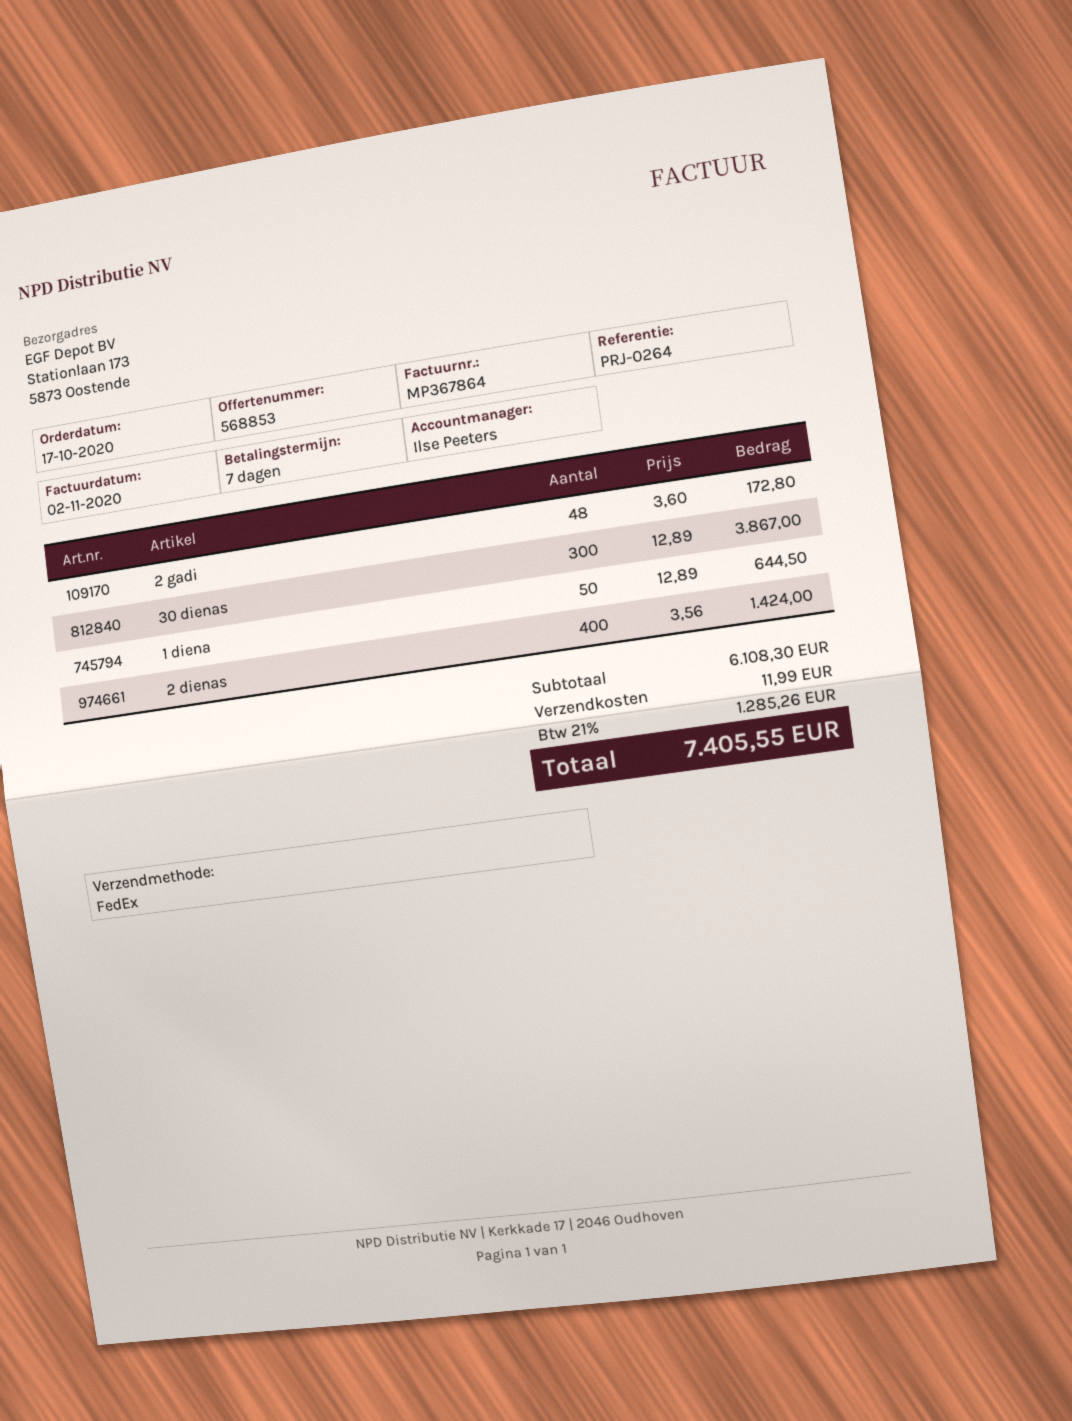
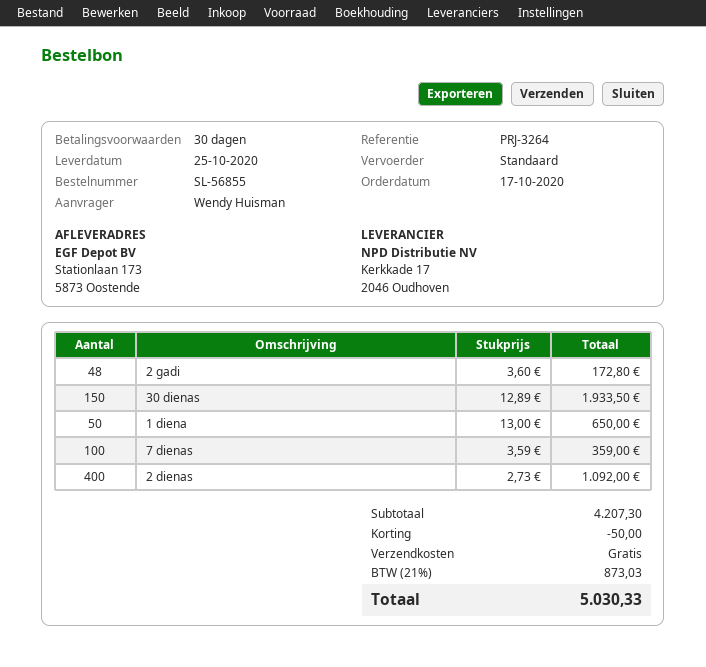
payment terms: 7 days -> 30 days
reference: PRJ-0264 -> PRJ-3264
shipping method: FedEx -> standard
30 dienas: 300 x 12.89 = 3867.00 -> 150 x 12.89 = 1933.50
1 diena: 50 x 12.89 = 644.50 -> 50 x 13.00 = 650.00
2 dienas: 400 x 3.56 = 1424.00 -> 400 x 2.73 = 1092.00
7 dienas: none -> 100 x 3.59 = 359.00
subtotal: 6108.30 -> 4207.30
discount: none -> 50.00
shipping: 11.99 -> 0.00
tax: 21% = 1285.26 -> 21% = 873.03
total: 7405.55 -> 5030.33

